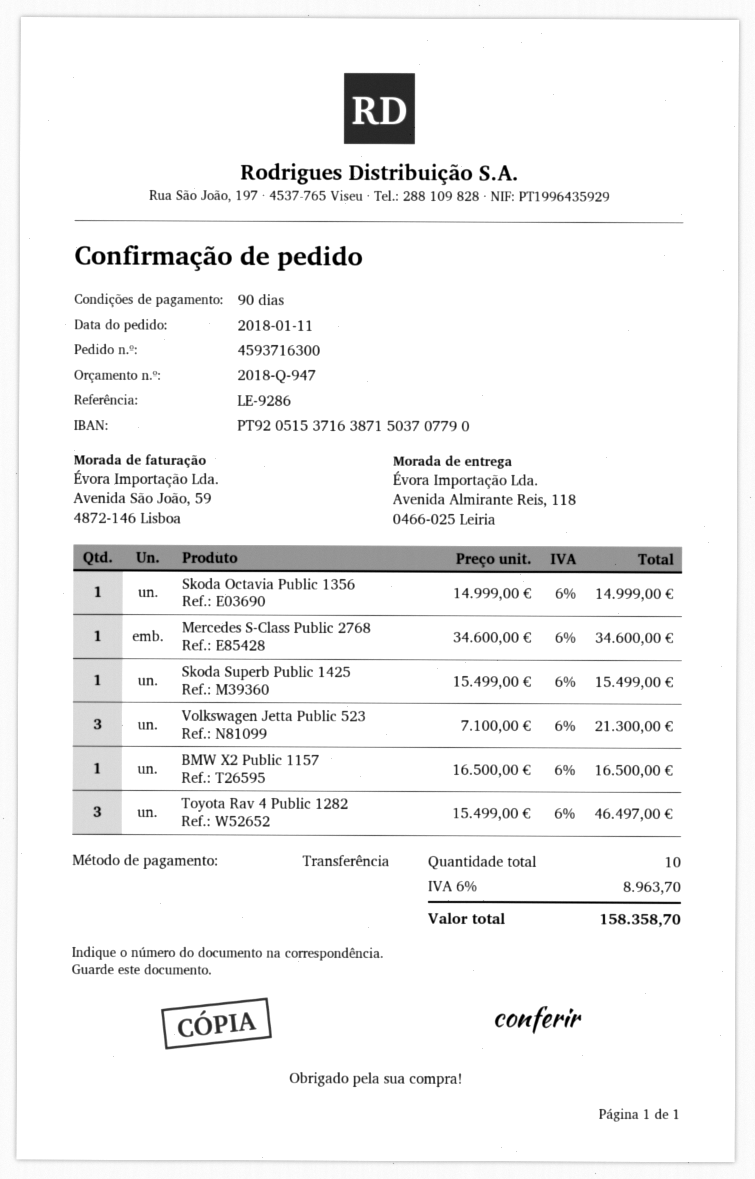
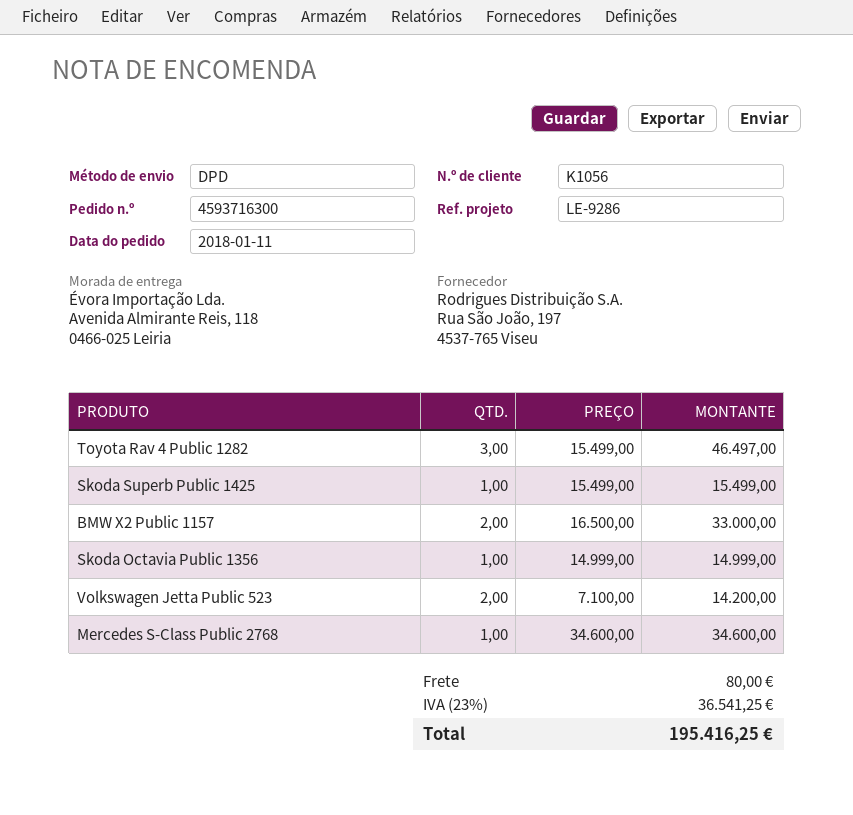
Volkswagen Jetta Public 523: 3 x 7100.00 = 21300.00 -> 2 x 7100.00 = 14200.00
BMW X2 Public 1157: 1 x 16500.00 = 16500.00 -> 2 x 16500.00 = 33000.00
shipping: none -> 80.00
tax: 6% = 8963.70 -> 23% = 36541.25
total: 158358.70 -> 195416.25

